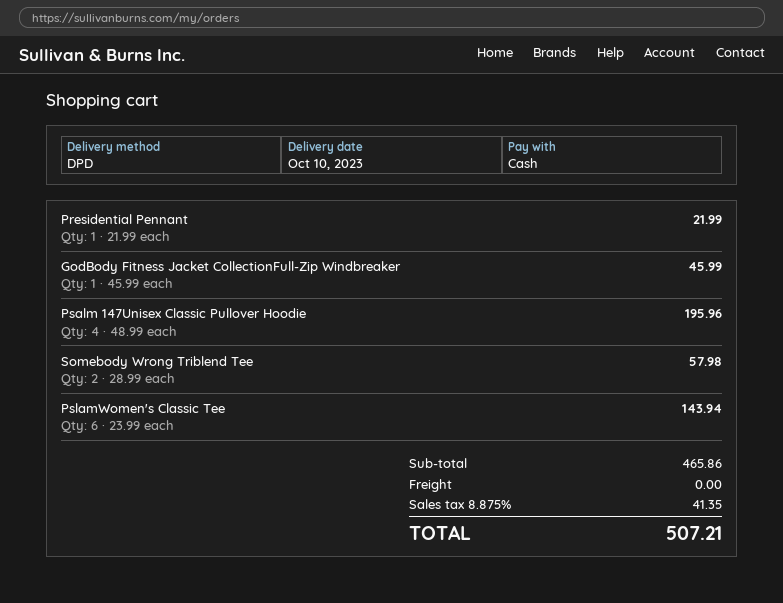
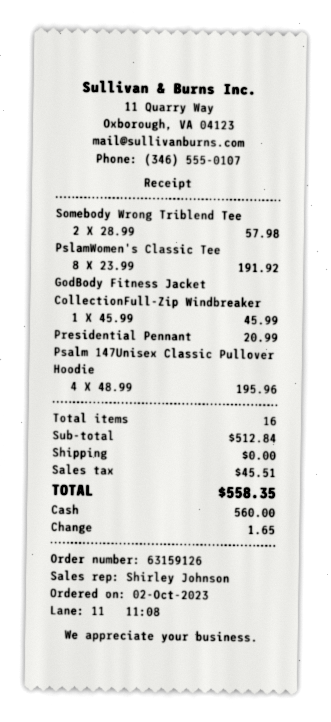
Presidential Pennant: 1 x 21.99 = 21.99 -> 1 x 20.99 = 20.99
PslamWomen's Classic Tee: 6 x 23.99 = 143.94 -> 8 x 23.99 = 191.92
subtotal: 465.86 -> 512.84
tax: 41.35 -> 45.51
total: 507.21 -> 558.35

